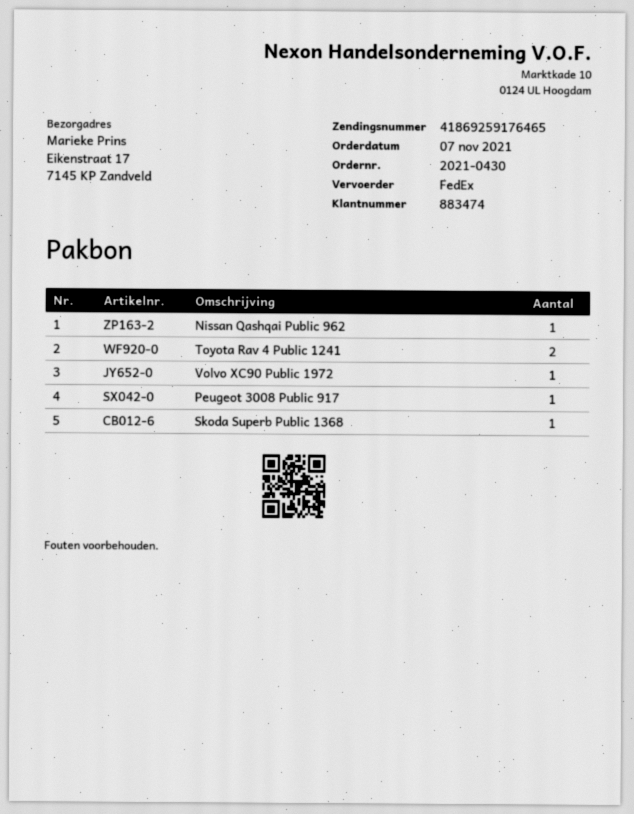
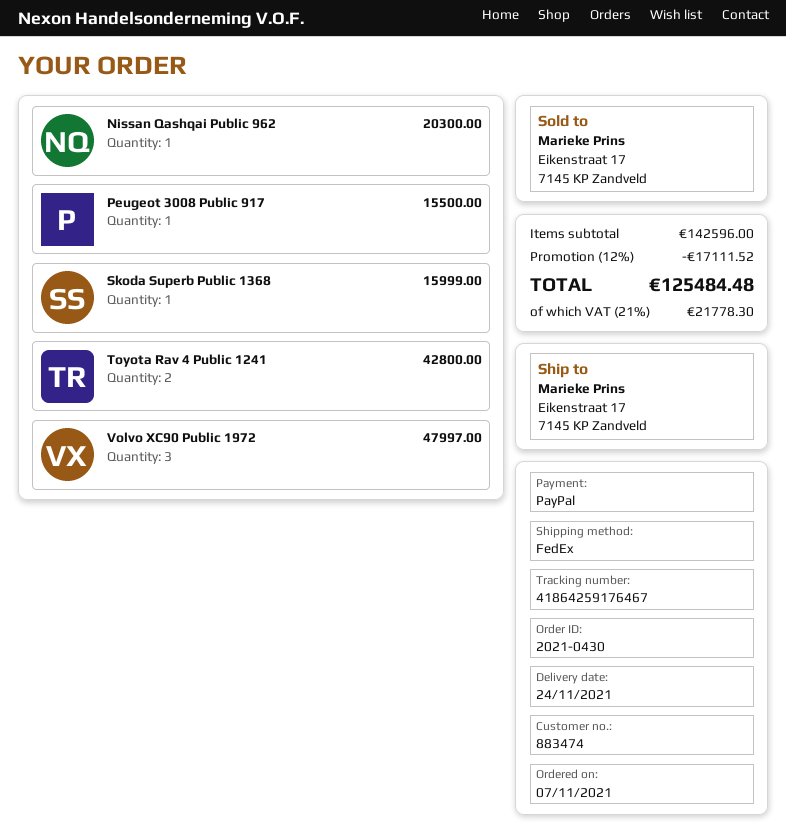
tracking number: 41869259176465 -> 41864259176467
Volvo XC90 Public 1972: 1 -> 3

